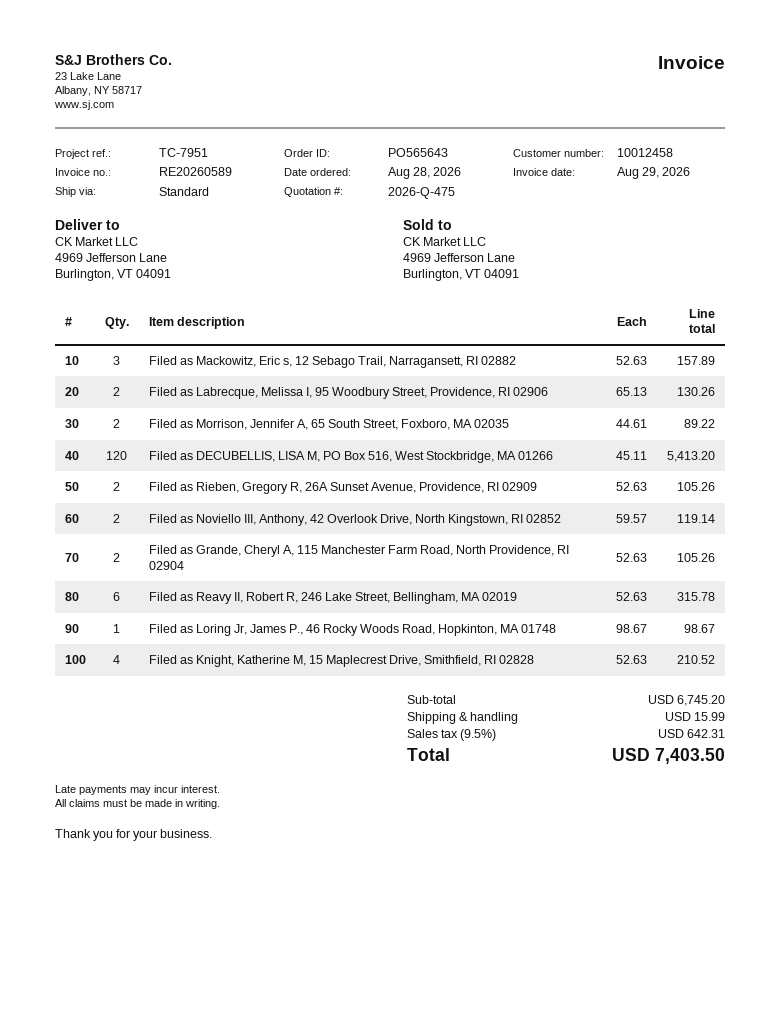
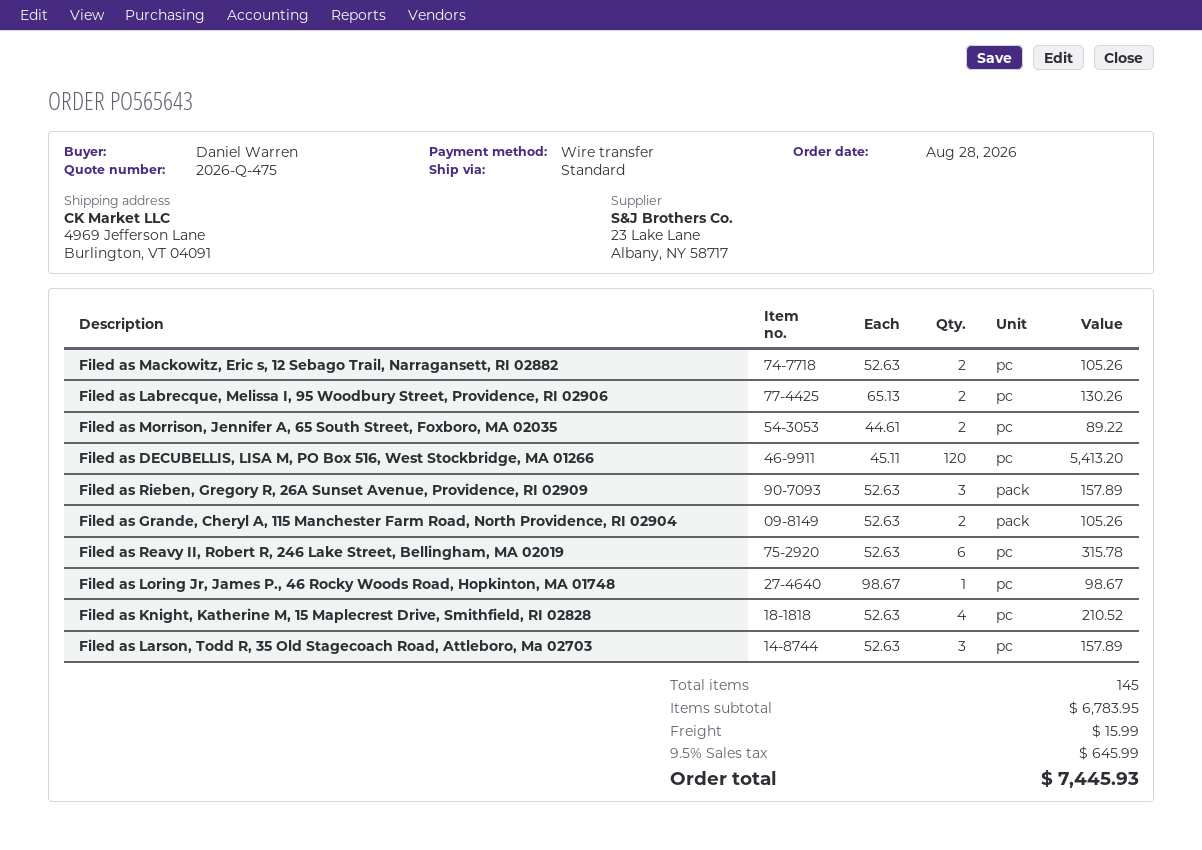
Filed as Mackowitz, Eric s, 12 Sebago Trail, Narragansett, RI 02882: 3 x 52.63 = 157.89 -> 2 x 52.63 = 105.26
Filed as Rieben, Gregory R, 26A Sunset Avenue, Providence, RI 02909: 2 x 52.63 = 105.26 -> 3 x 52.63 = 157.89
Filed as Noviello III, Anthony, 42 Overlook Drive, North Kingstown, RI 02852: 2 x 59.57 = 119.14 -> none
Filed as Larson, Todd R, 35 Old Stagecoach Road, Attleboro, Ma 02703: none -> 3 x 52.63 = 157.89
subtotal: 6745.20 -> 6783.95
tax: 9.5% = 642.31 -> 9.5% = 645.99
total: 7403.50 -> 7445.93

